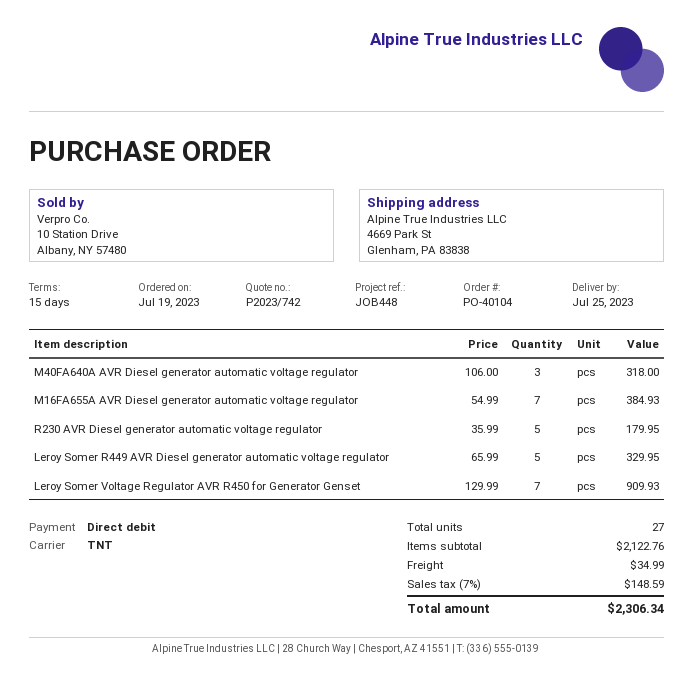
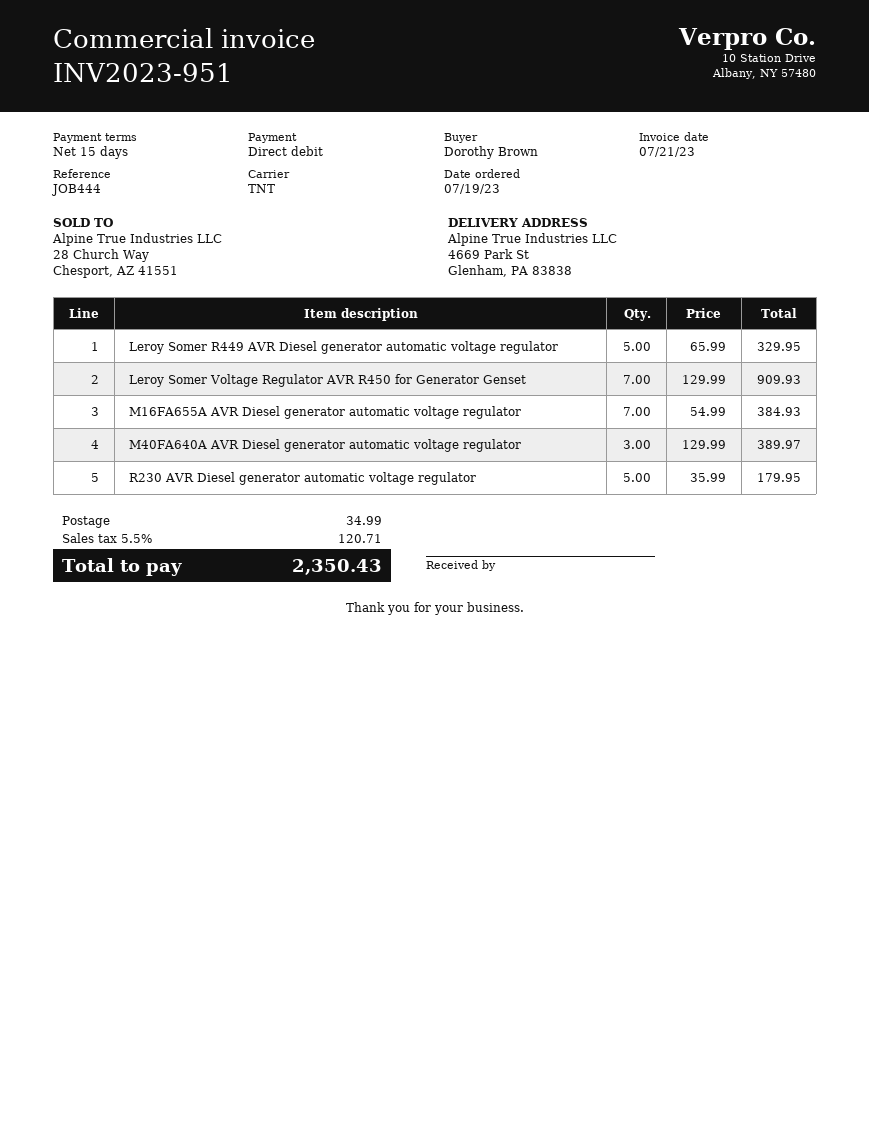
reference: JOB448 -> JOB444
M40FA640A AVR Diesel generator automatic voltage regulator: 3 x 106.00 = 318.00 -> 3 x 129.99 = 389.97
tax: 7% = 148.59 -> 5.5% = 120.71
total: 2306.34 -> 2350.43

